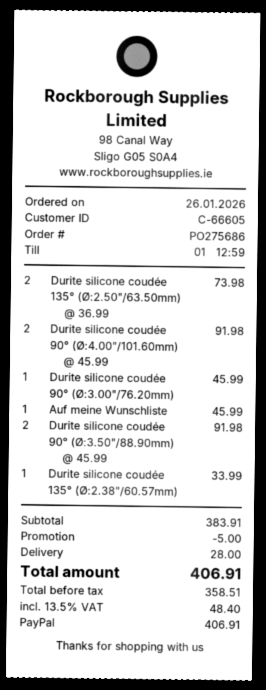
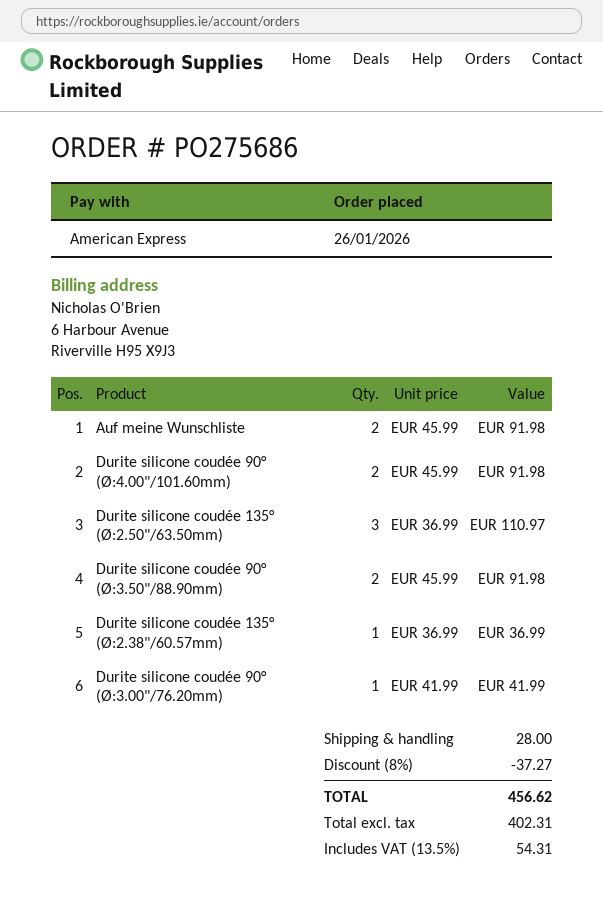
payment method: PayPal -> American Express
Durite silicone coudée 135° (Ø:2.50"/63.50mm): 2 x 36.99 = 73.98 -> 3 x 36.99 = 110.97
Durite silicone coudée 90° (Ø:3.00"/76.20mm): 1 x 45.99 = 45.99 -> 1 x 41.99 = 41.99
Auf meine Wunschliste: 1 x 45.99 = 45.99 -> 2 x 45.99 = 91.98
Durite silicone coudée 135° (Ø:2.38"/60.57mm): 1 x 33.99 = 33.99 -> 1 x 36.99 = 36.99
discount: 5.00 -> 37.27
net: 358.51 -> 402.31
tax: 13.5% = 48.40 -> 13.5% = 54.31
total: 406.91 -> 456.62

